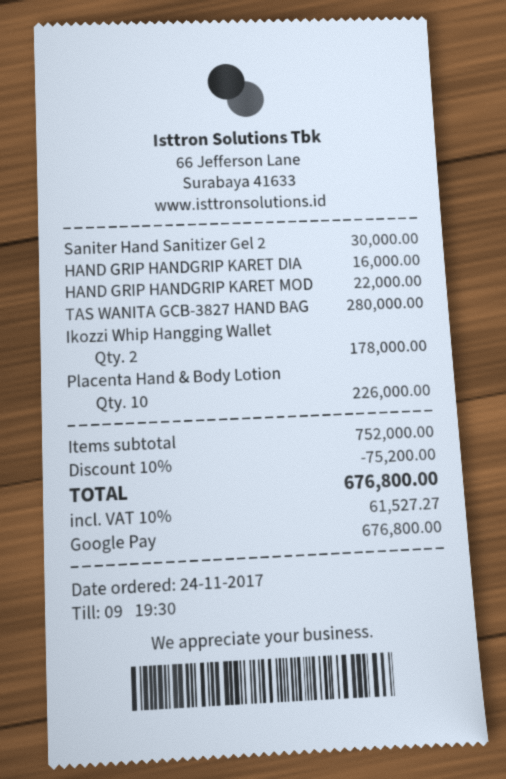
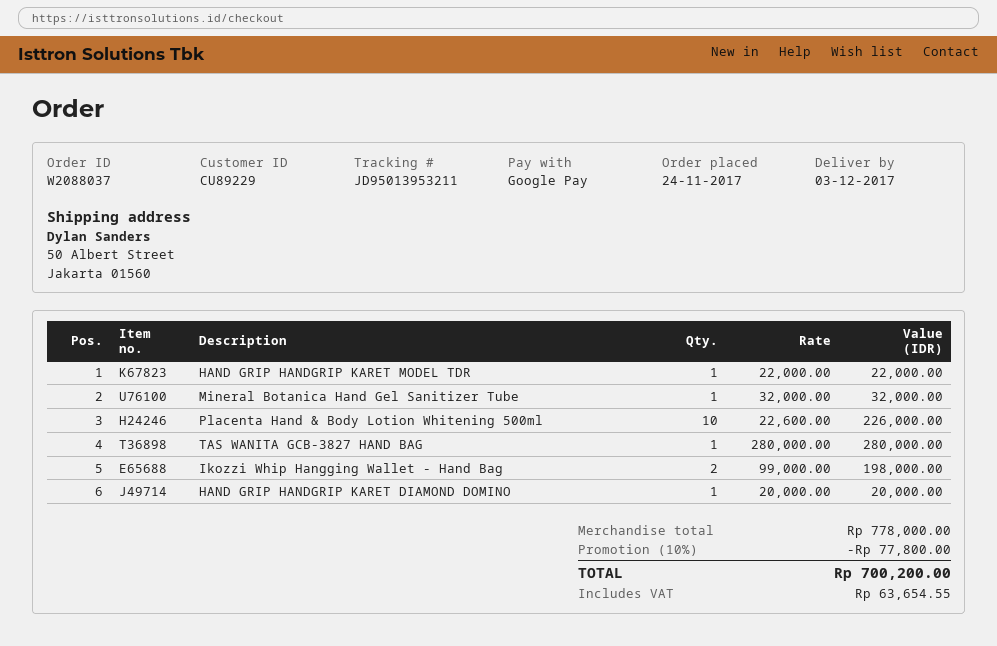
Saniter Hand Sanitizer Gel 2: 1 for 30000.00 -> none
HAND GRIP HANDGRIP KARET DIA: 1 for 16000.00 -> 1 for 20000.00
Ikozzi Whip Hangging Wallet: 2 for 178000.00 -> 2 for 198000.00
Mineral Botanica Hand Gel Sanitizer Tube: none -> 1 for 32000.00
subtotal: 752000.00 -> 778000.00
discount: 10% = 75200.00 -> 10% = 77800.00
tax: 61527.27 -> 63654.55
total: 676800.00 -> 700200.00

